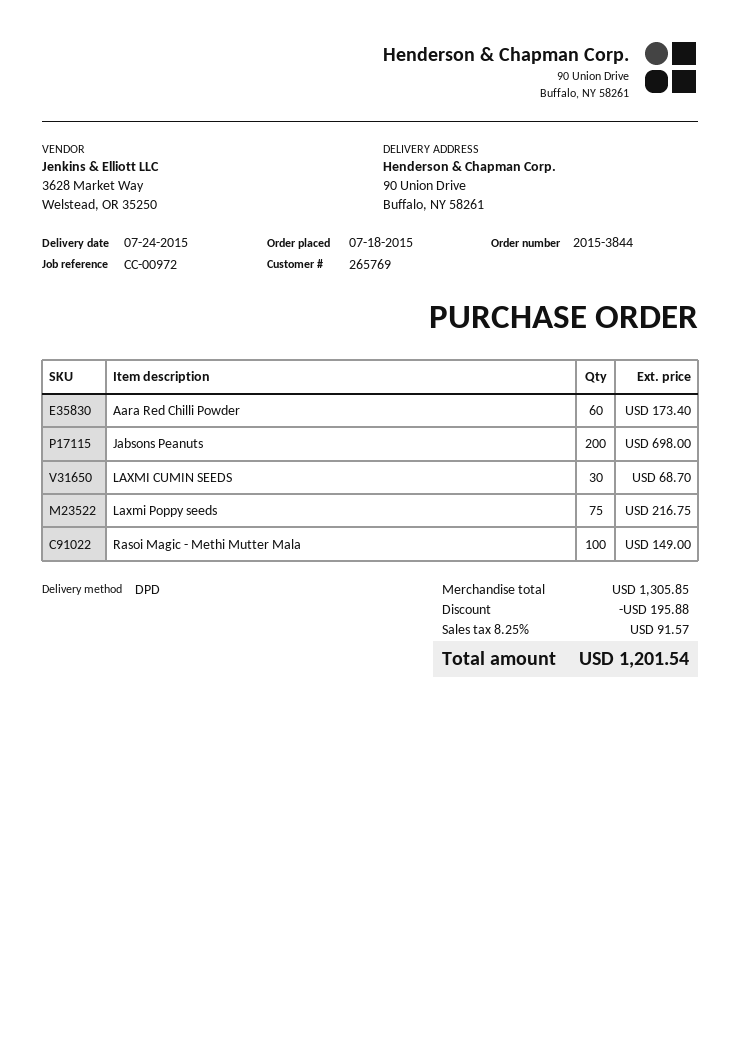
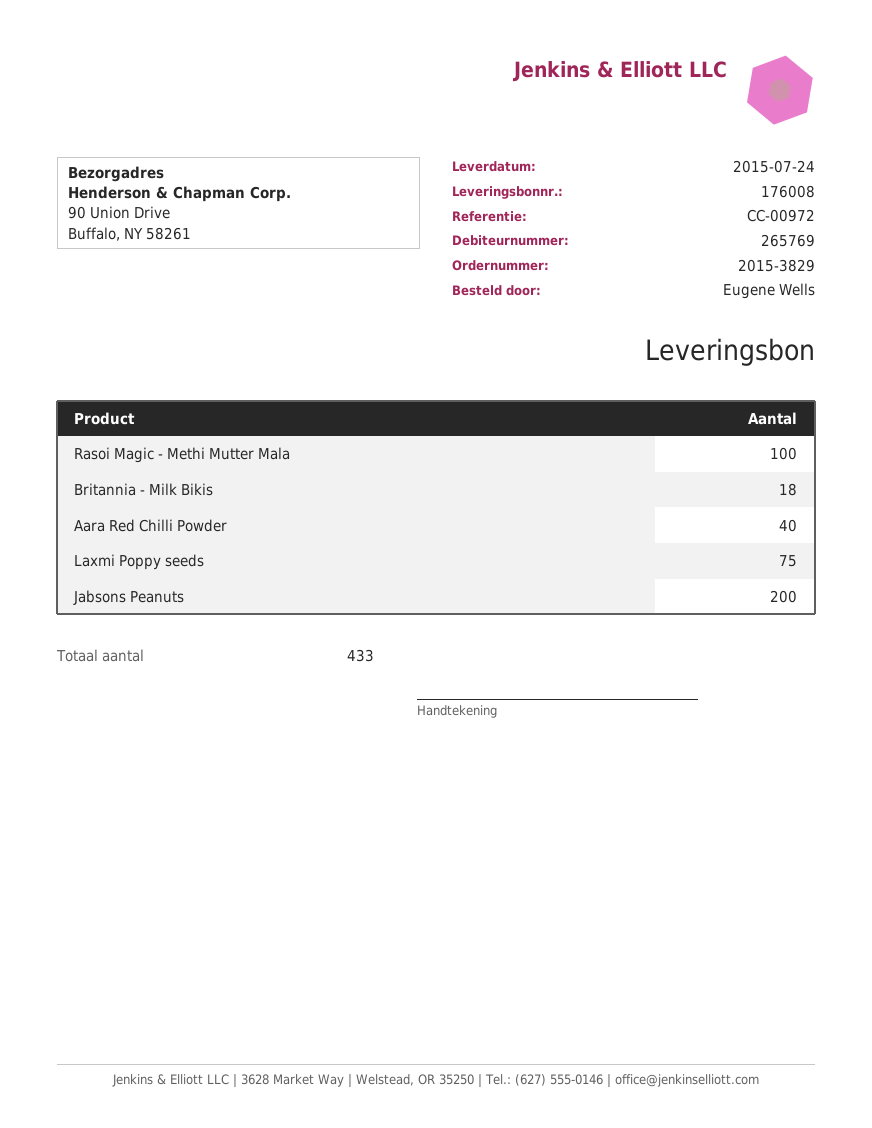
order number: 2015-3844 -> 2015-3829
Aara Red Chilli Powder: 60 -> 40
LAXMI CUMIN SEEDS: 30 -> none
Britannia - Milk Bikis: none -> 18

